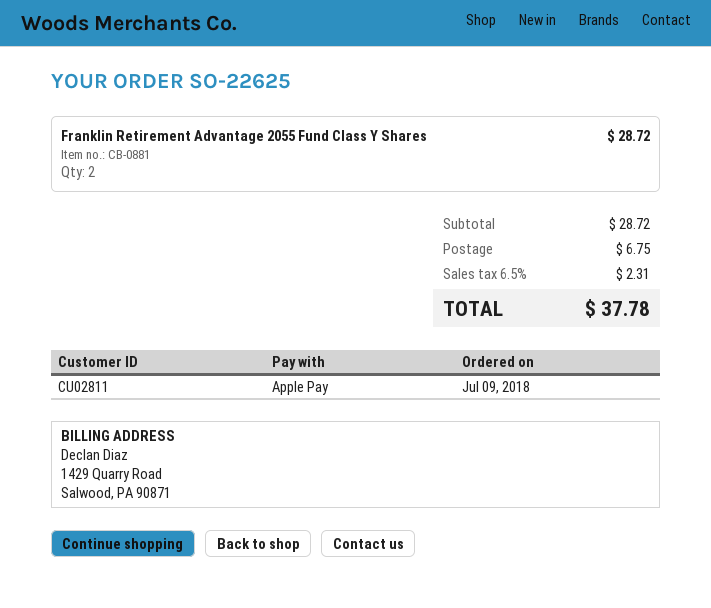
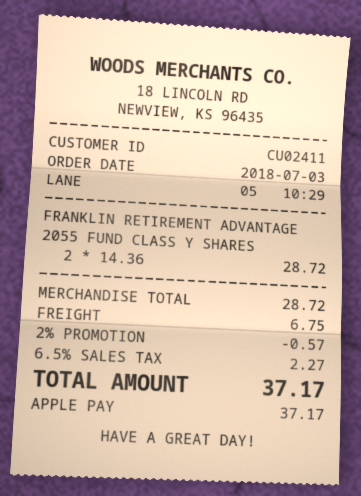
order date: 2018-07-09 -> 2018-07-03
customer number: CU02811 -> CU02411
discount: none -> 2% = 0.57
tax: 6.5% = 2.31 -> 6.5% = 2.27
total: 37.78 -> 37.17

